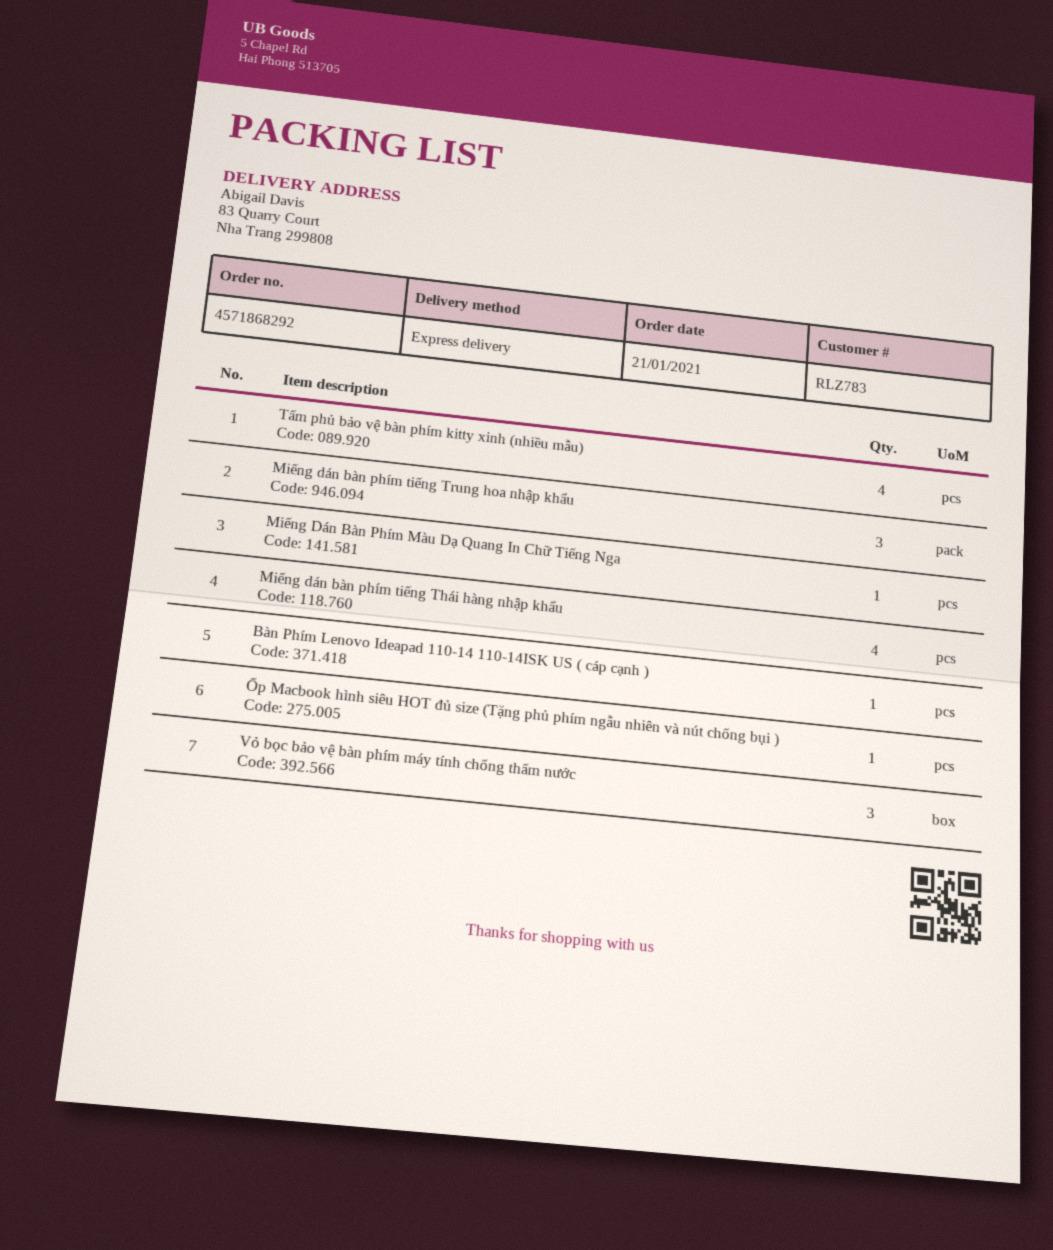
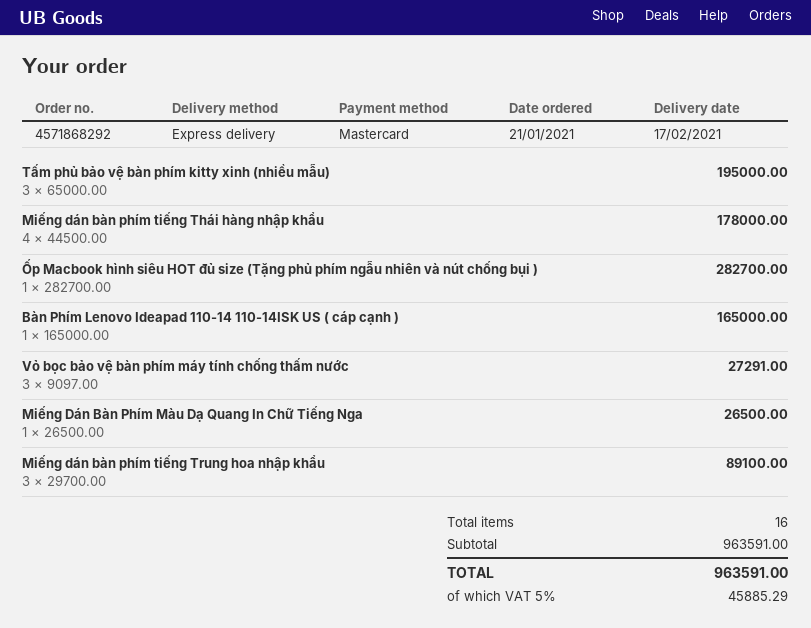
Tấm phủ bảo vệ bàn phím kitty xinh (nhiều mẫu): 4 -> 3

